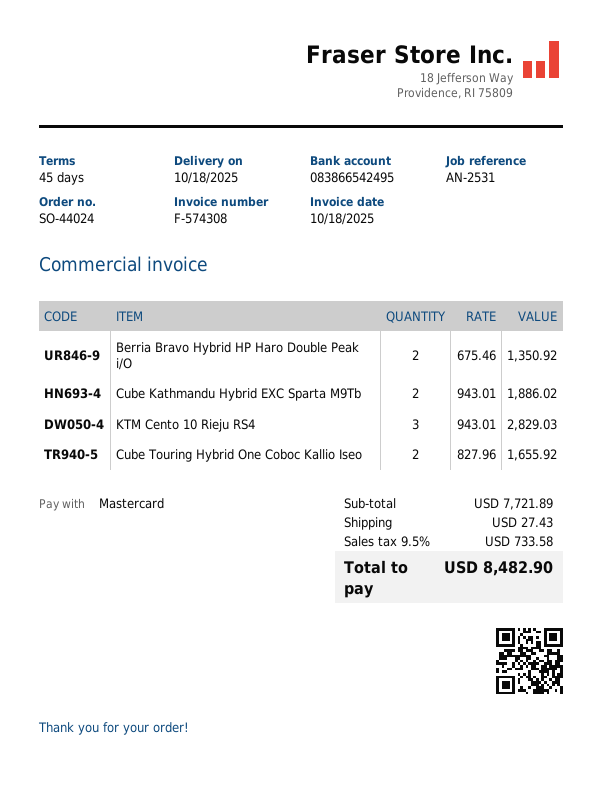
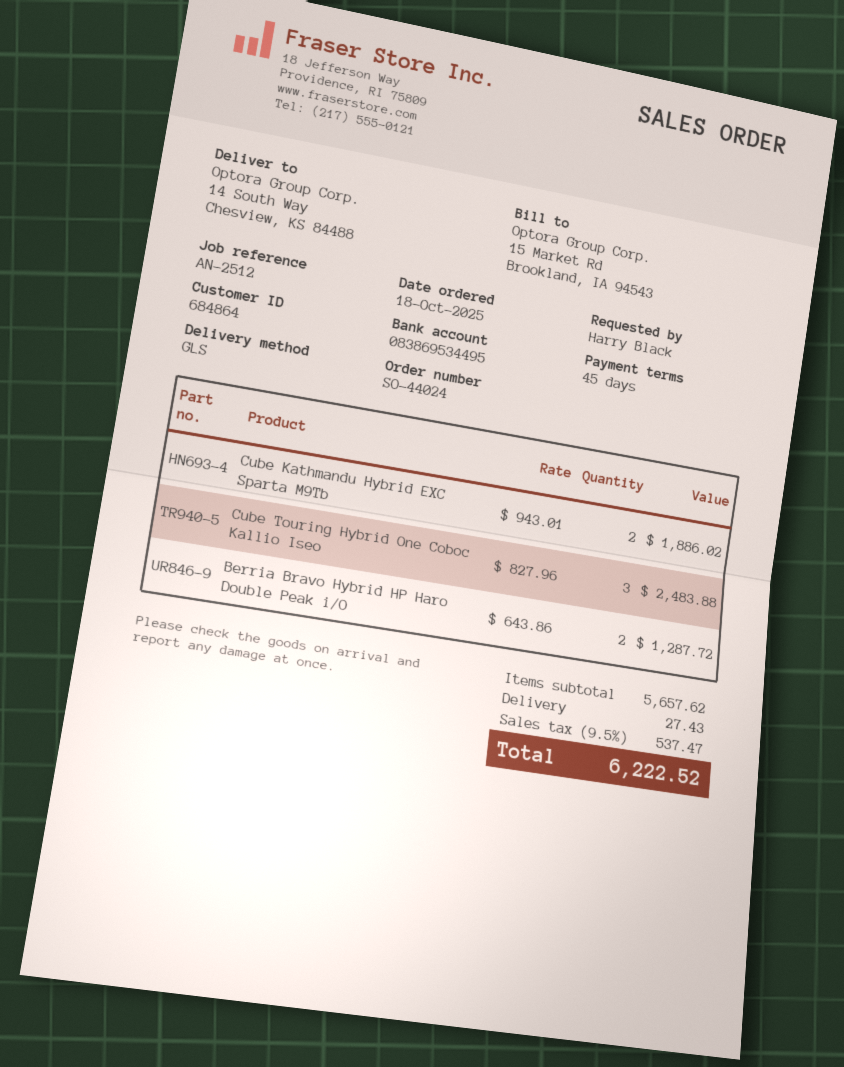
reference: AN-2531 -> AN-2512
bank account: 083866542495 -> 083869534495
Berria Bravo Hybrid HP Haro Double Peak i/O: 2 x 675.46 = 1350.92 -> 2 x 643.86 = 1287.72
KTM Cento 10 Rieju RS4: 3 x 943.01 = 2829.03 -> none
Cube Touring Hybrid One Coboc Kallio Iseo: 2 x 827.96 = 1655.92 -> 3 x 827.96 = 2483.88
subtotal: 7721.89 -> 5657.62
tax: 9.5% = 733.58 -> 9.5% = 537.47
total: 8482.90 -> 6222.52

